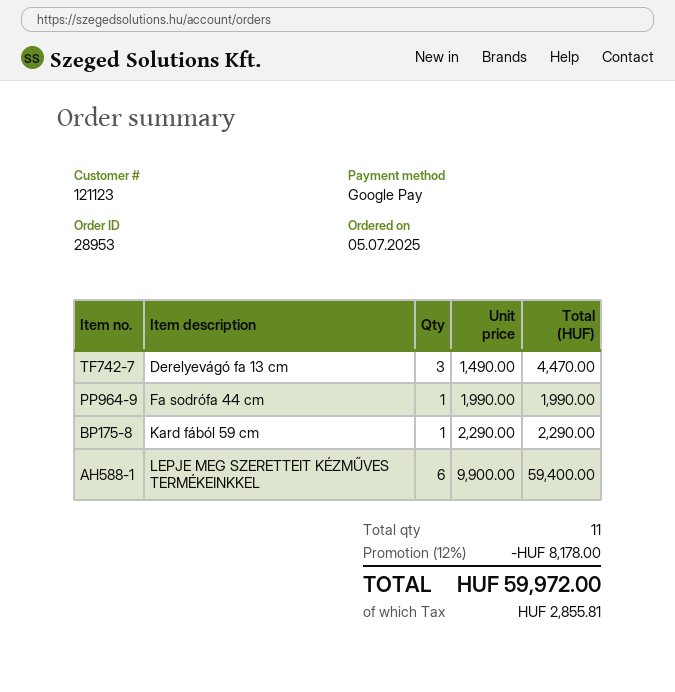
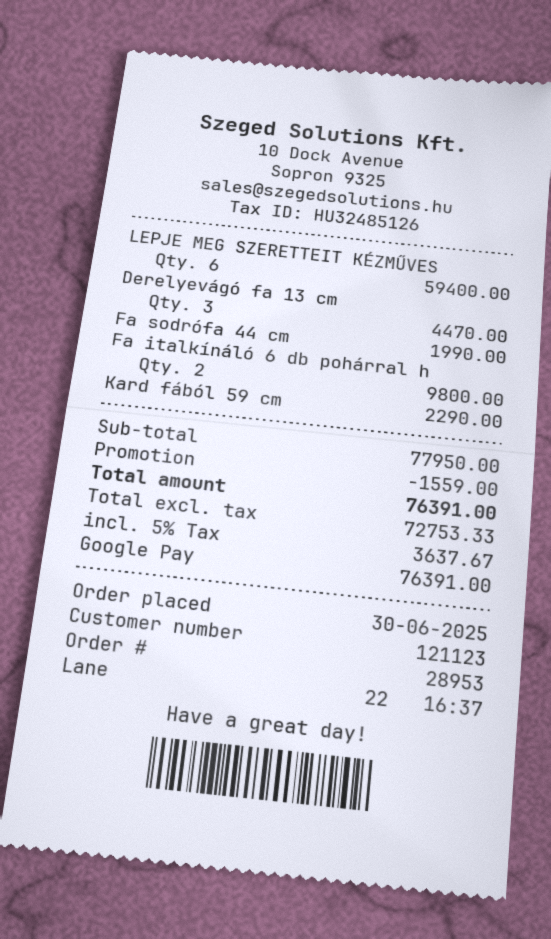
order date: 2025-07-05 -> 2025-06-30
Fa italkínáló 6 db pohárral h: none -> 2 for 9800.00
discount: 8178.00 -> 1559.00
tax: 2855.81 -> 3637.67
total: 59972.00 -> 76391.00

